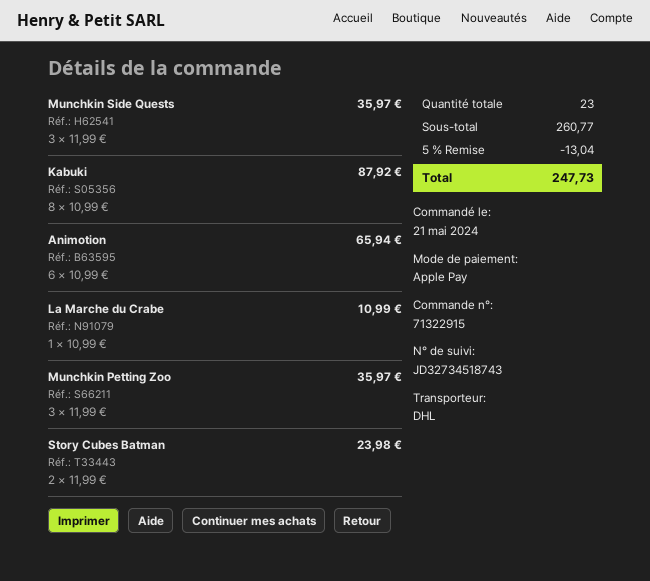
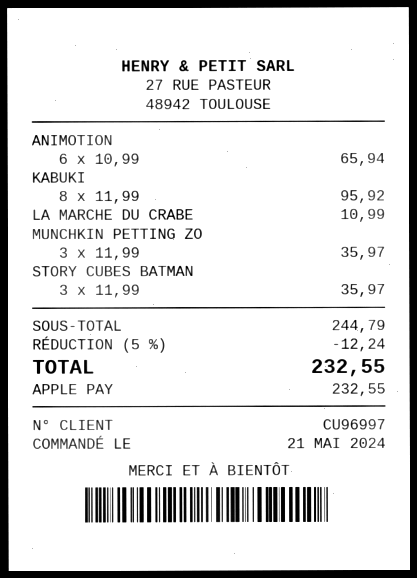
Munchkin Side Quests: 3 x 11.99 = 35.97 -> none
Kabuki: 8 x 10.99 = 87.92 -> 8 x 11.99 = 95.92
Story Cubes Batman: 2 x 11.99 = 23.98 -> 3 x 11.99 = 35.97
subtotal: 260.77 -> 244.79
discount: 5% = 13.04 -> 5% = 12.24
total: 247.73 -> 232.55

